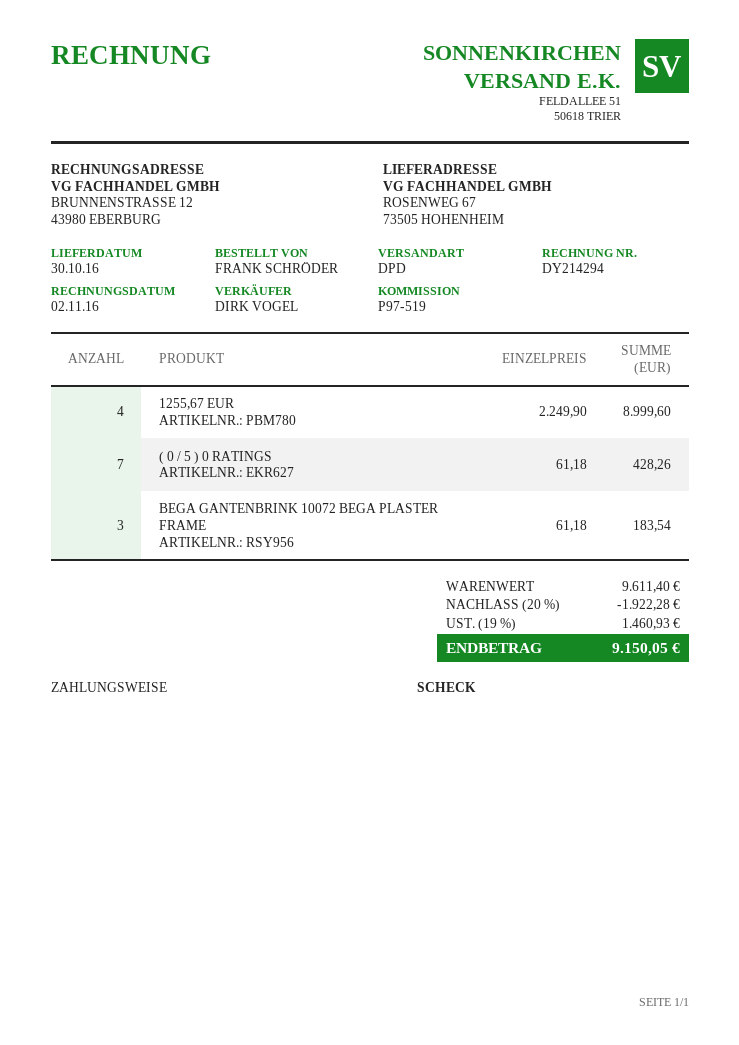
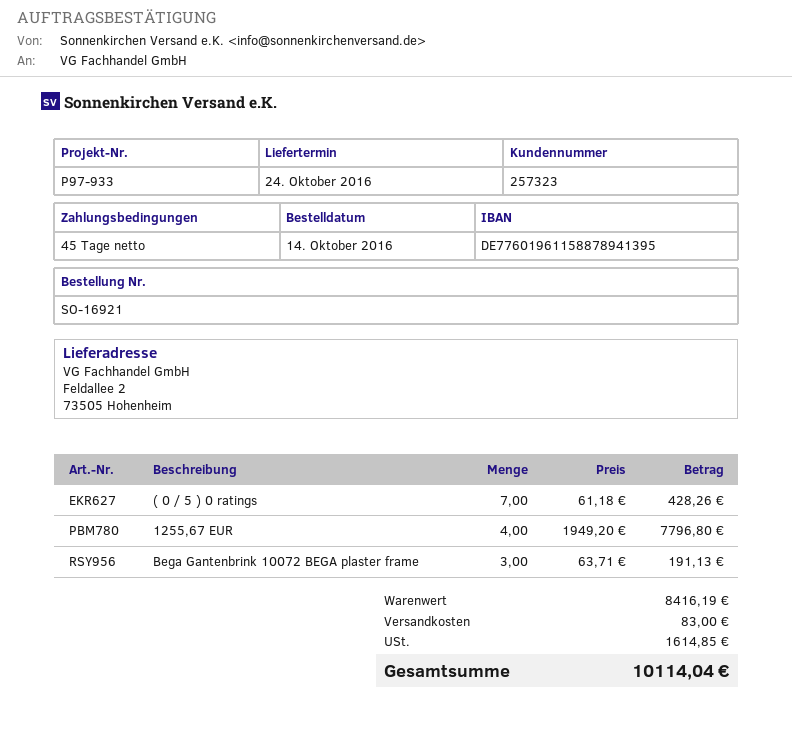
delivery date: 2016-10-30 -> 2016-10-24
reference: P97-519 -> P97-933
ship to: ROSENWEG 67, 73505 HOHENHEIM -> Feldallee 2, 73505 Hohenheim
1255,67 EUR: 4 x 2249.90 = 8999.60 -> 4 x 1949.20 = 7796.80
BEGA GANTENBRINK 10072 BEGA PLASTER FRAME: 3 x 61.18 = 183.54 -> 3 x 63.71 = 191.13
subtotal: 9611.40 -> 8416.19
discount: 20% = 1922.28 -> none
shipping: none -> 83.00
tax: 1460.93 -> 1614.85
total: 9150.05 -> 10114.04

